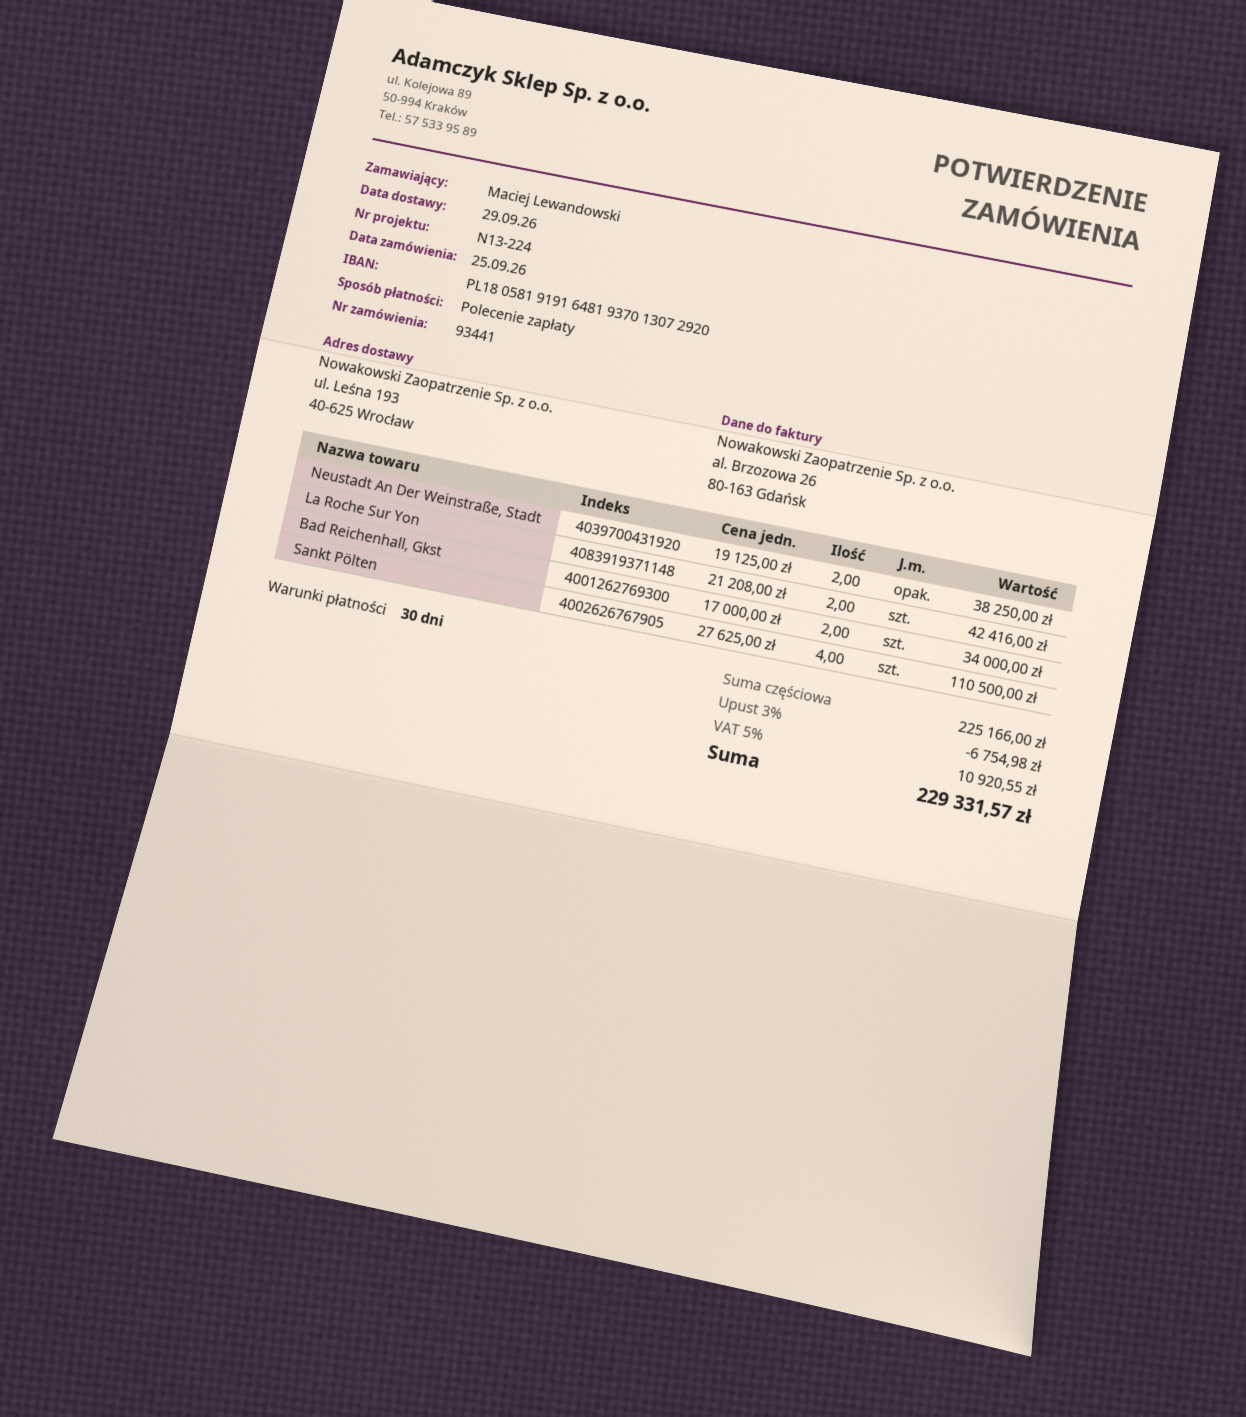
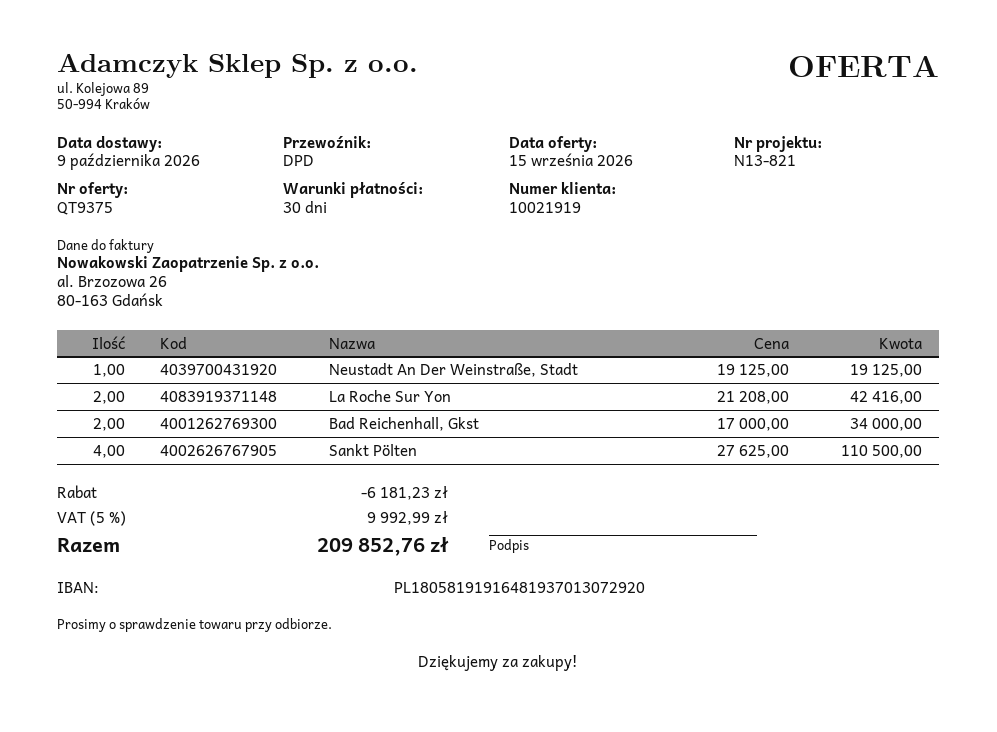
delivery date: 2026-09-29 -> 2026-10-09
reference: N13-224 -> N13-821
Neustadt An Der Weinstraße, Stadt: 2 x 19125.00 = 38250.00 -> 1 x 19125.00 = 19125.00
discount: 6754.98 -> 6181.23
tax: 5% = 10920.55 -> 5% = 9992.99
total: 229331.57 -> 209852.76

